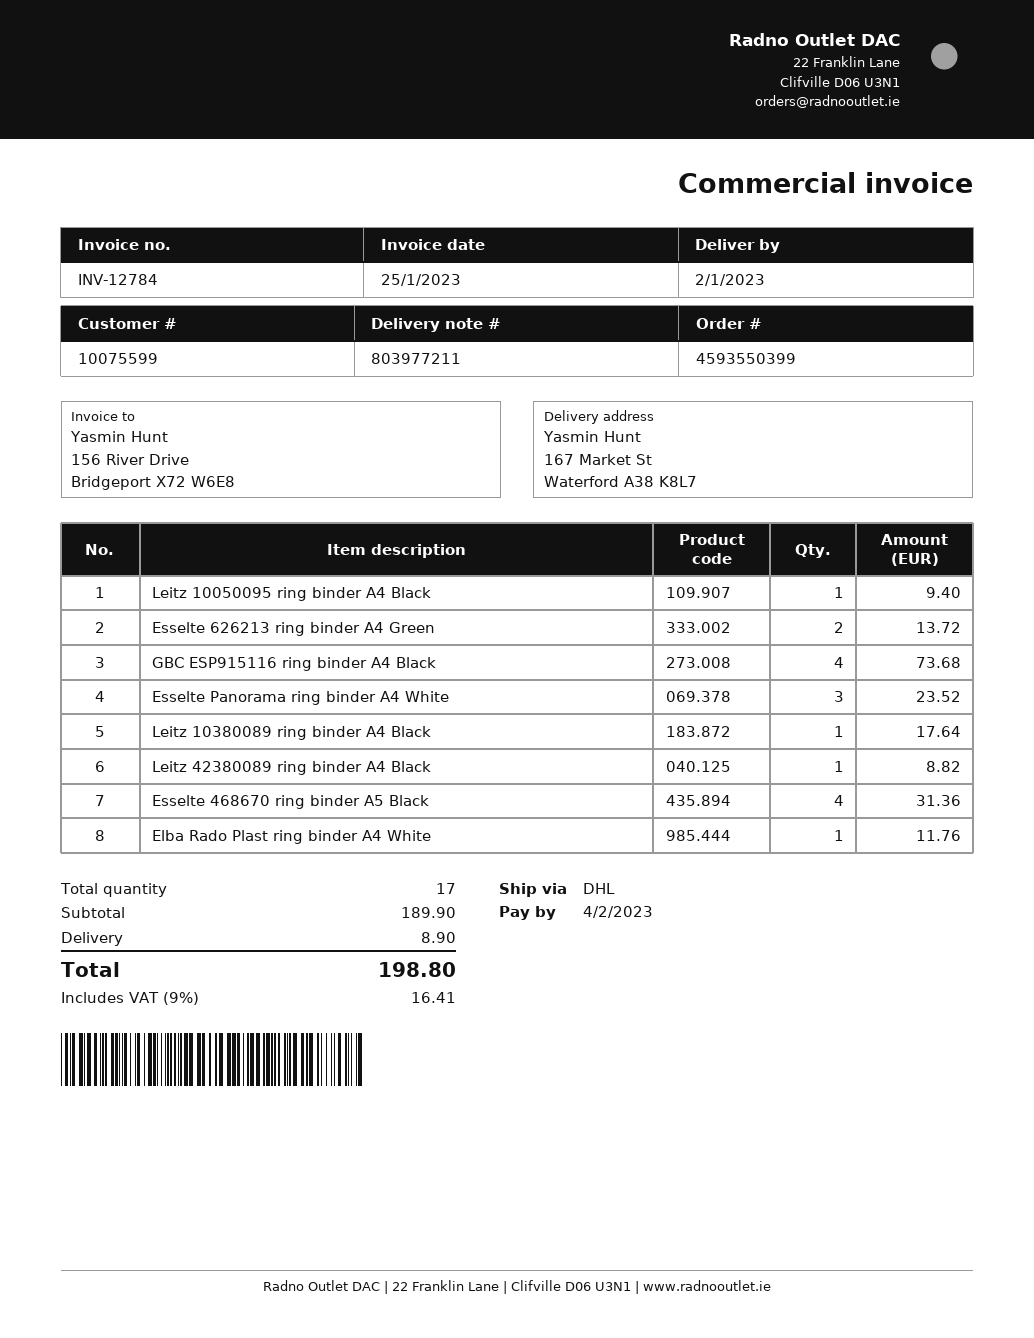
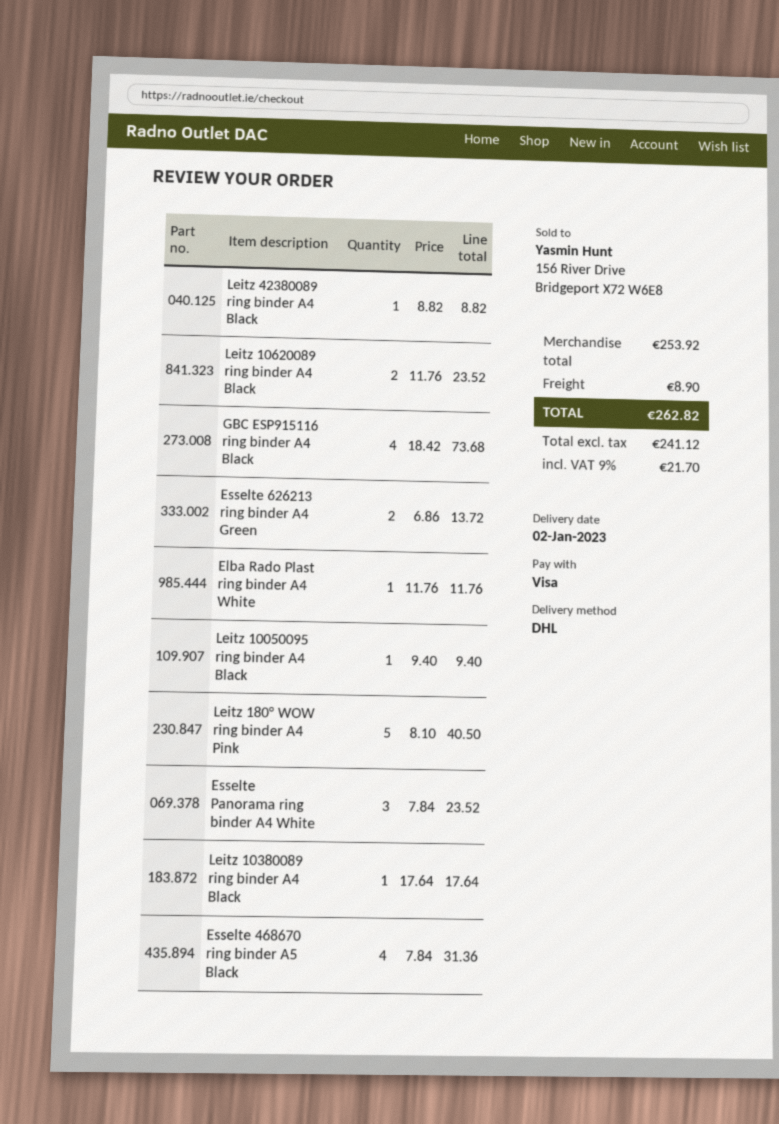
Leitz 10620089 ring binder A4 Black: none -> 2 for 23.52
Leitz 180° WOW ring binder A4 Pink: none -> 5 for 40.50
subtotal: 189.90 -> 253.92
tax: 9% = 16.41 -> 9% = 21.70
total: 198.80 -> 262.82

